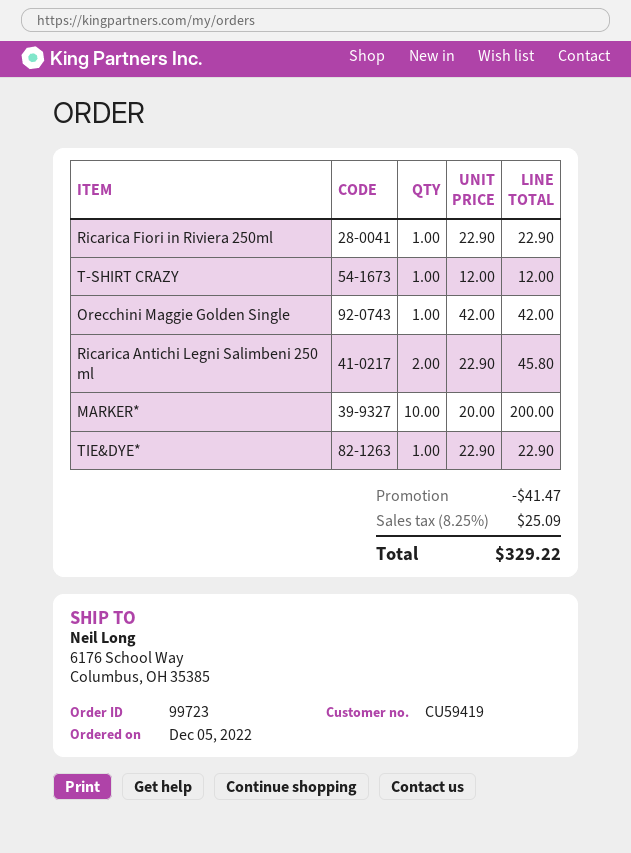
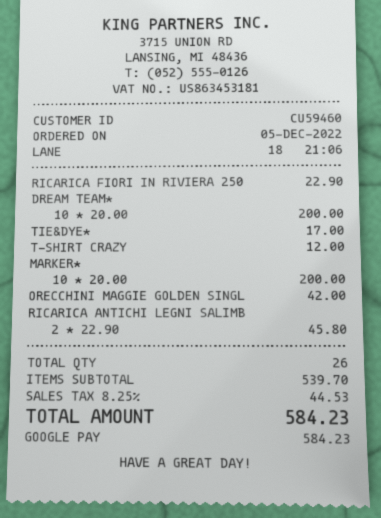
customer number: CU59419 -> CU59460
TIE&DYE*: 1 x 22.90 = 22.90 -> 1 x 17.00 = 17.00
DREAM TEAM*: none -> 10 x 20.00 = 200.00
discount: 41.47 -> none
tax: 8.25% = 25.09 -> 8.25% = 44.53
total: 329.22 -> 584.23

